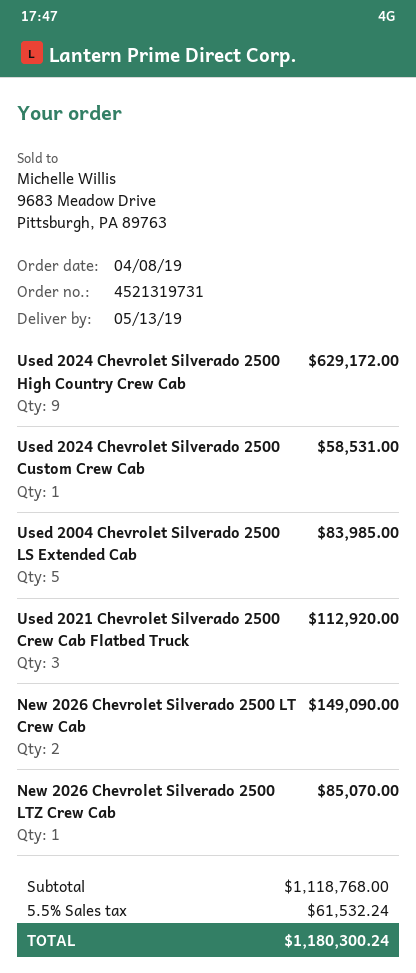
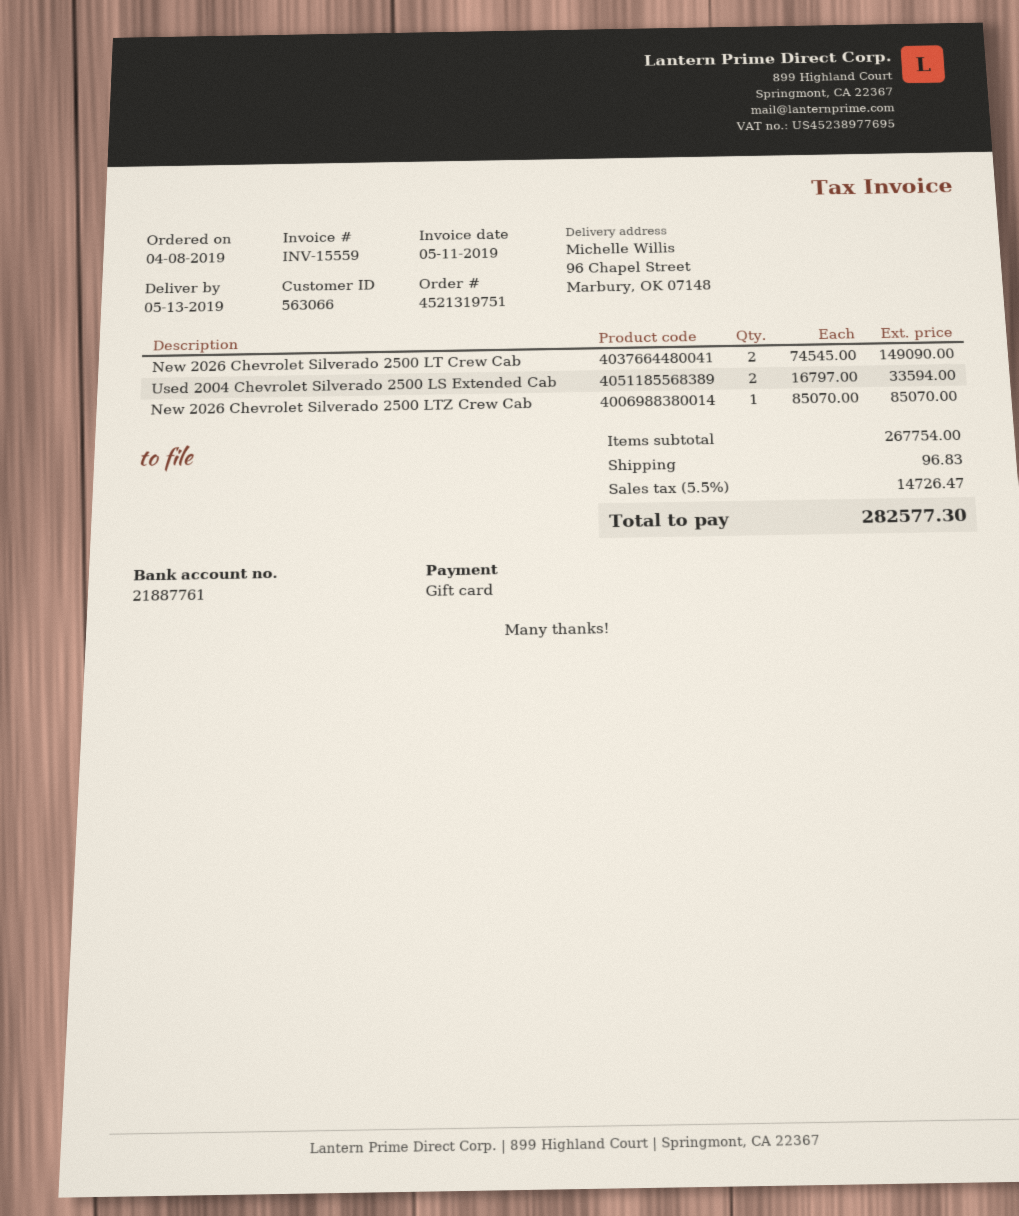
order number: 4521319731 -> 4521319751
Used 2024 Chevrolet Silverado 2500 High Country Crew Cab: 9 for 629172.00 -> none
Used 2024 Chevrolet Silverado 2500 Custom Crew Cab: 1 for 58531.00 -> none
Used 2004 Chevrolet Silverado 2500 LS Extended Cab: 5 for 83985.00 -> 2 for 33594.00
Used 2021 Chevrolet Silverado 2500 Crew Cab Flatbed Truck: 3 for 112920.00 -> none
subtotal: 1118768.00 -> 267754.00
shipping: none -> 96.83
tax: 5.5% = 61532.24 -> 5.5% = 14726.47
total: 1180300.24 -> 282577.30

